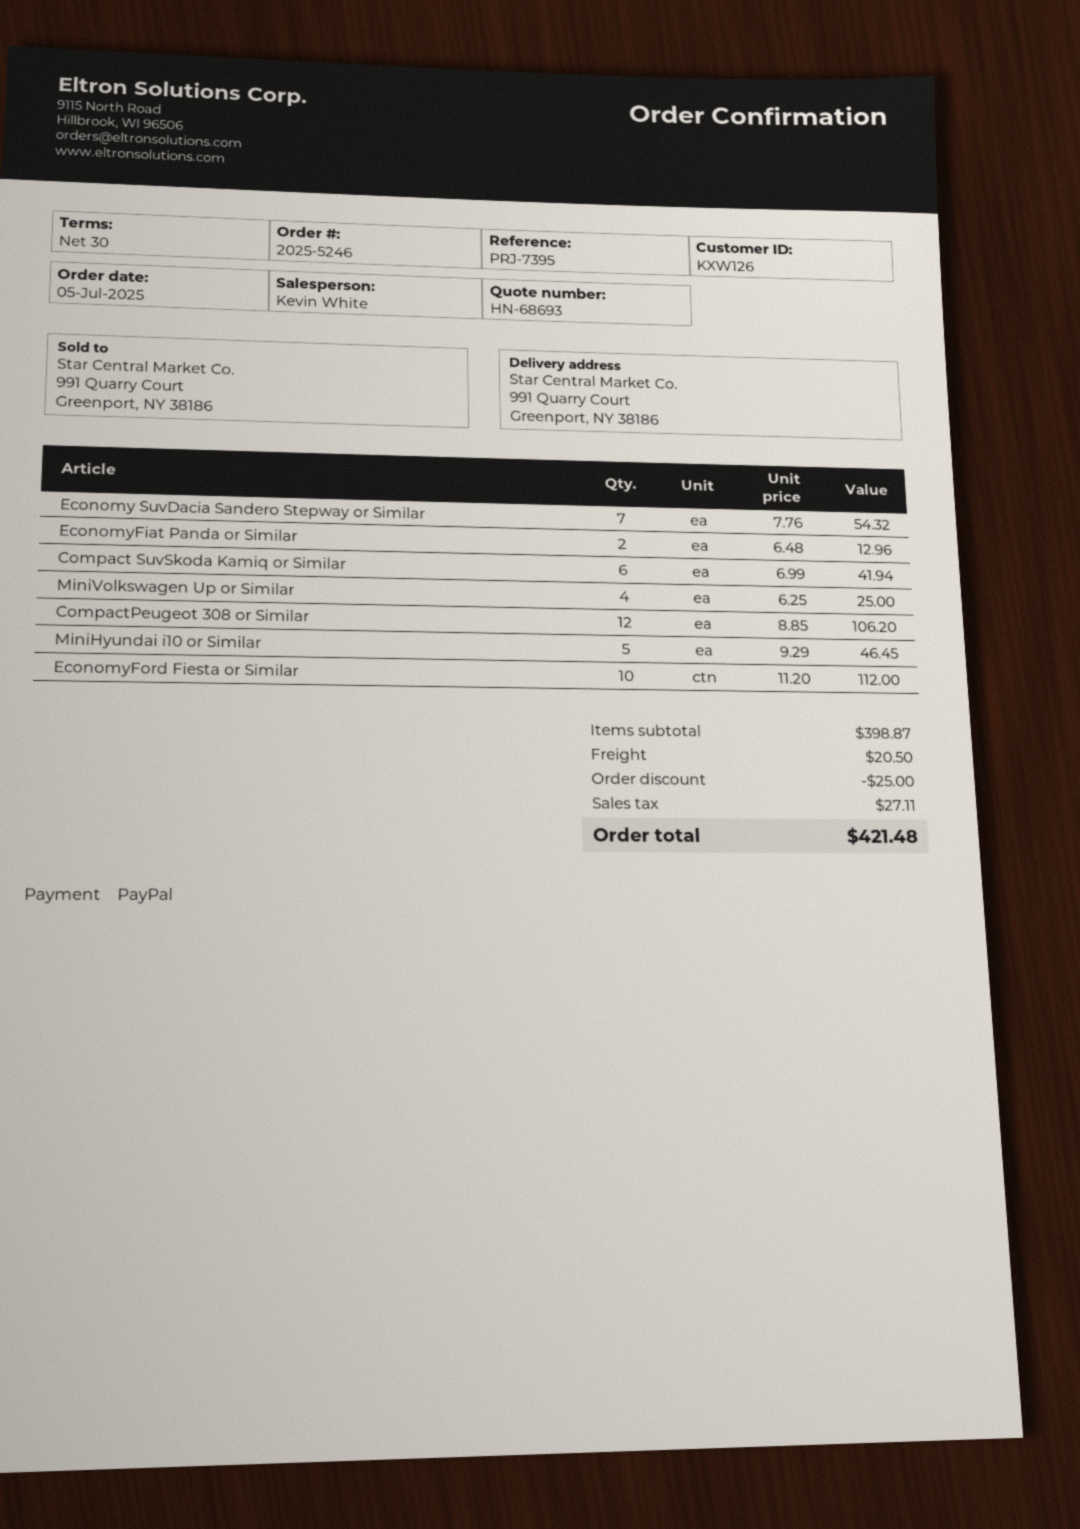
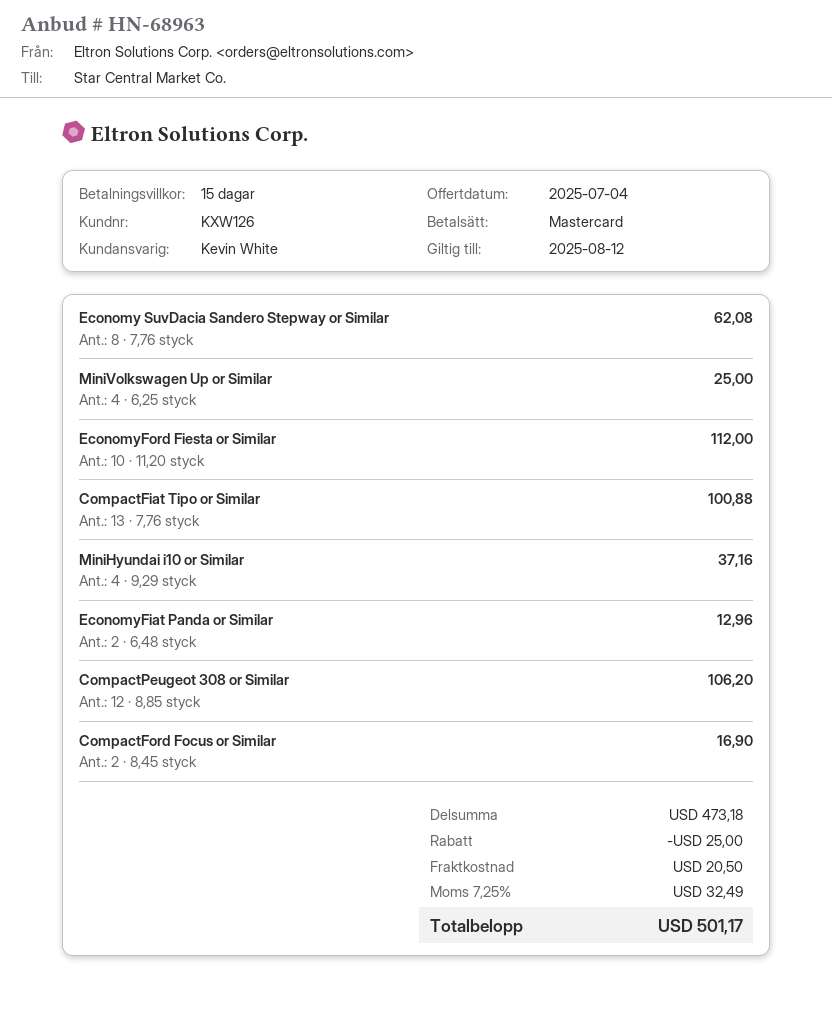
quote number: HN-68693 -> HN-68963
payment terms: 30 days -> 15 days
payment method: PayPal -> Mastercard
Economy SuvDacia Sandero Stepway or Similar: 7 x 7.76 = 54.32 -> 8 x 7.76 = 62.08
Compact SuvSkoda Kamiq or Similar: 6 x 6.99 = 41.94 -> none
MiniHyundai i10 or Similar: 5 x 9.29 = 46.45 -> 4 x 9.29 = 37.16
CompactFiat Tipo or Similar: none -> 13 x 7.76 = 100.88
CompactFord Focus or Similar: none -> 2 x 8.45 = 16.90
subtotal: 398.87 -> 473.18
tax: 27.11 -> 32.49
total: 421.48 -> 501.17

